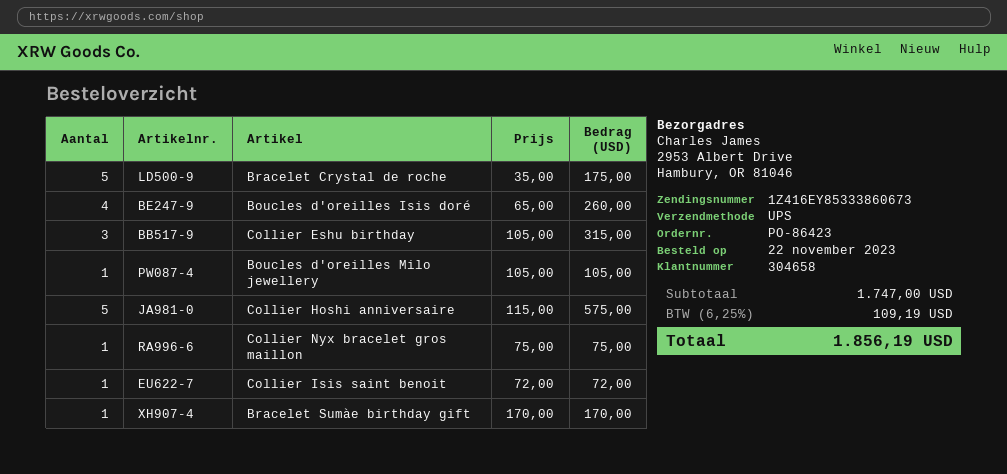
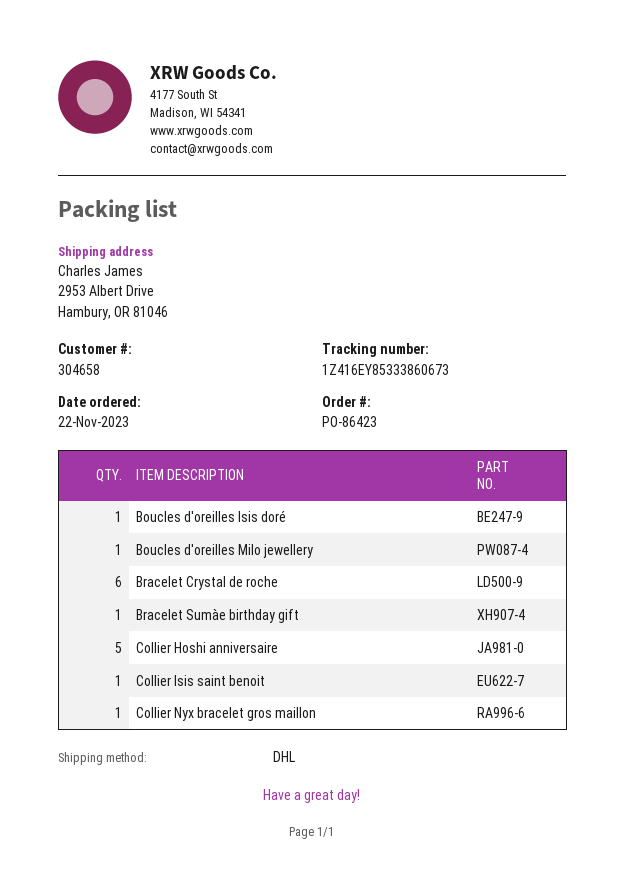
shipping method: UPS -> DHL
Bracelet Crystal de roche: 5 -> 6
Boucles d'oreilles Isis doré: 4 -> 1
Collier Eshu birthday: 3 -> none

